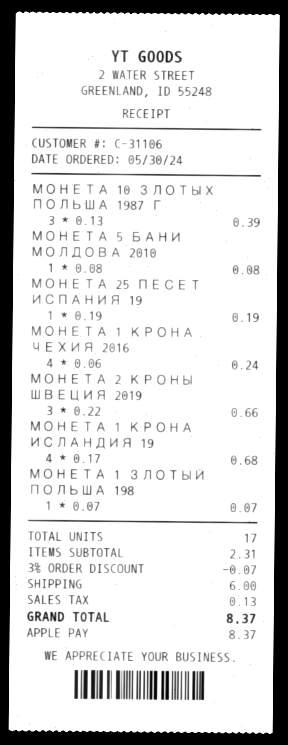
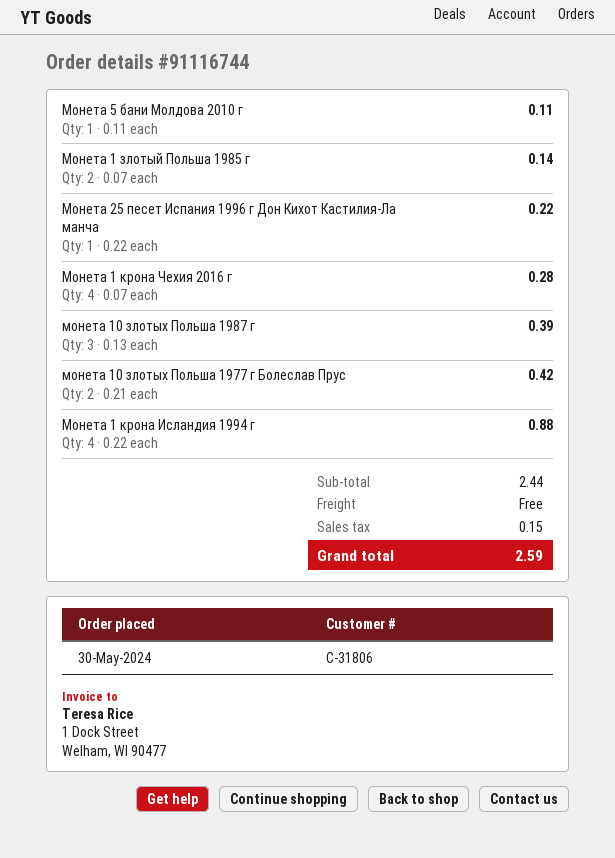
customer number: C-31106 -> C-31806
МОНЕТА 5 БАНИ МОЛДОВА 2010: 1 x 0.08 = 0.08 -> 1 x 0.11 = 0.11
МОНЕТА 25 ПЕСЕТ ИСПАНИЯ 19: 1 x 0.19 = 0.19 -> 1 x 0.22 = 0.22
МОНЕТА 1 КРОНА ЧЕХИЯ 2016: 4 x 0.06 = 0.24 -> 4 x 0.07 = 0.28
МОНЕТА 2 КРОНЫ ШВЕЦИЯ 2019: 3 x 0.22 = 0.66 -> none
МОНЕТА 1 КРОНА ИСЛАНДИЯ 19: 4 x 0.17 = 0.68 -> 4 x 0.22 = 0.88
МОНЕТА 1 ЗЛОТЫЙ ПОЛЬША 198: 1 x 0.07 = 0.07 -> 2 x 0.07 = 0.14
монета 10 злотых Польша 1977 г Болеслав Прус: none -> 2 x 0.21 = 0.42
subtotal: 2.31 -> 2.44
discount: 3% = 0.07 -> none
shipping: 6.00 -> 0.00
tax: 0.13 -> 0.15
total: 8.37 -> 2.59

